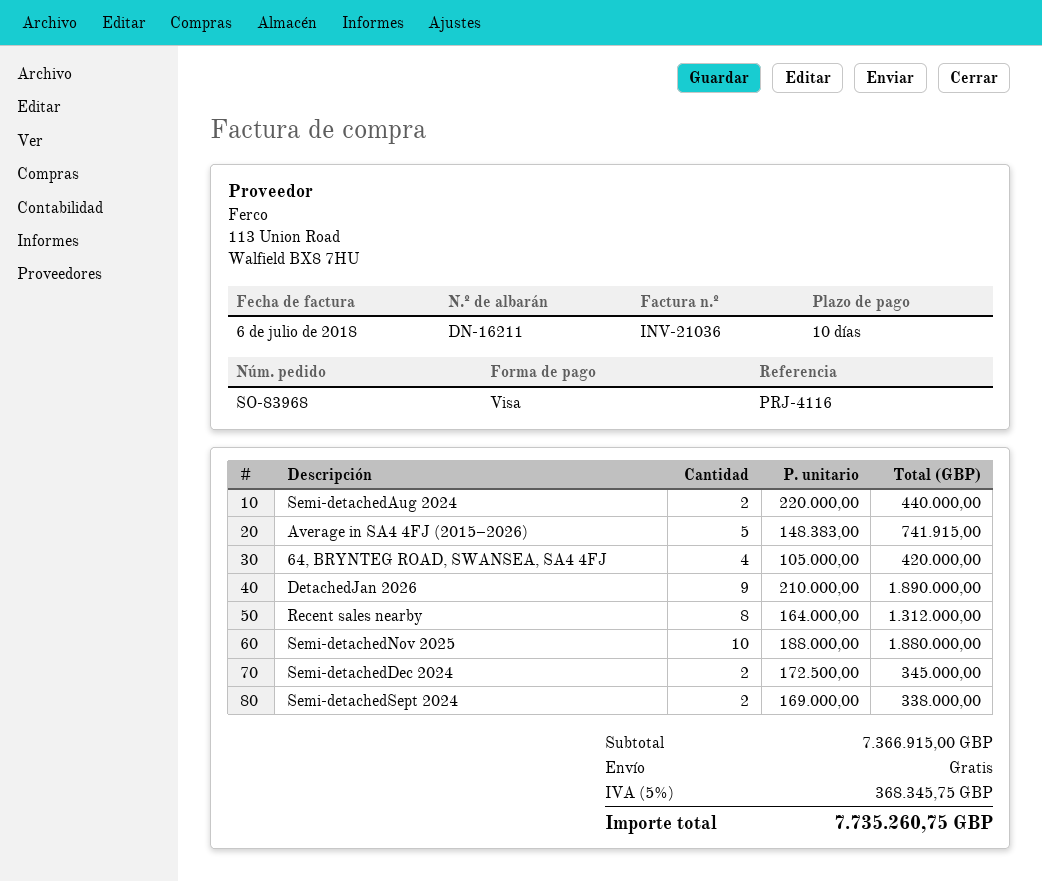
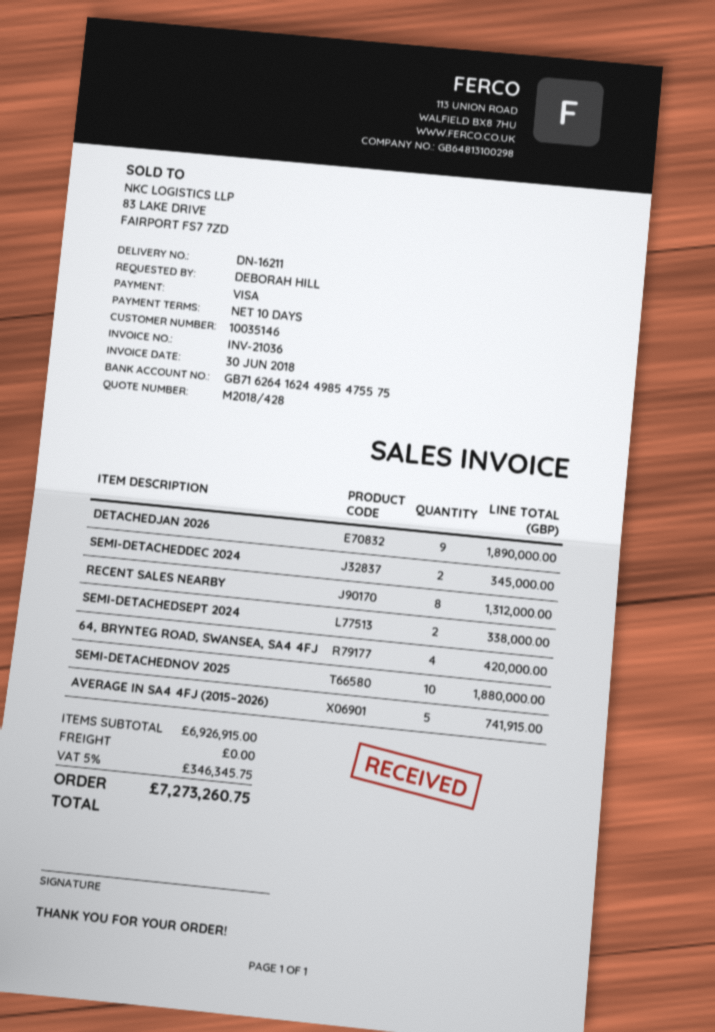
invoice date: 2018-07-06 -> 2018-06-30
Semi-detachedAug 2024: 2 for 440000.00 -> none
subtotal: 7366915.00 -> 6926915.00
tax: 5% = 368345.75 -> 5% = 346345.75
total: 7735260.75 -> 7273260.75

